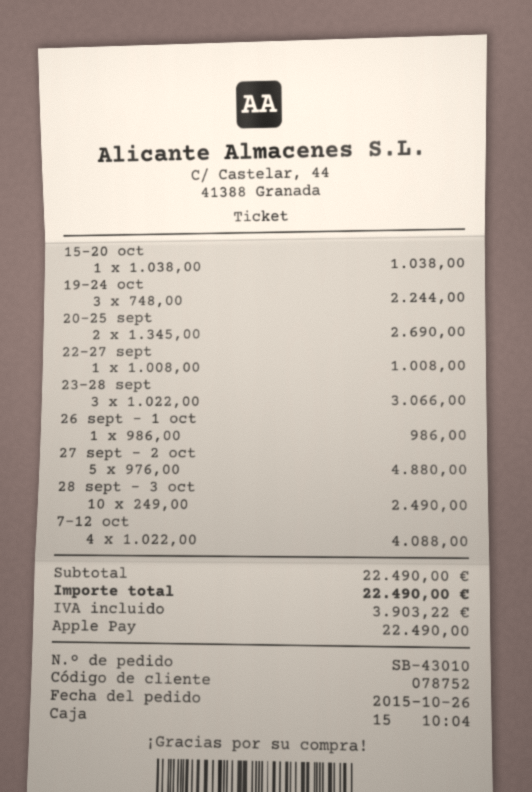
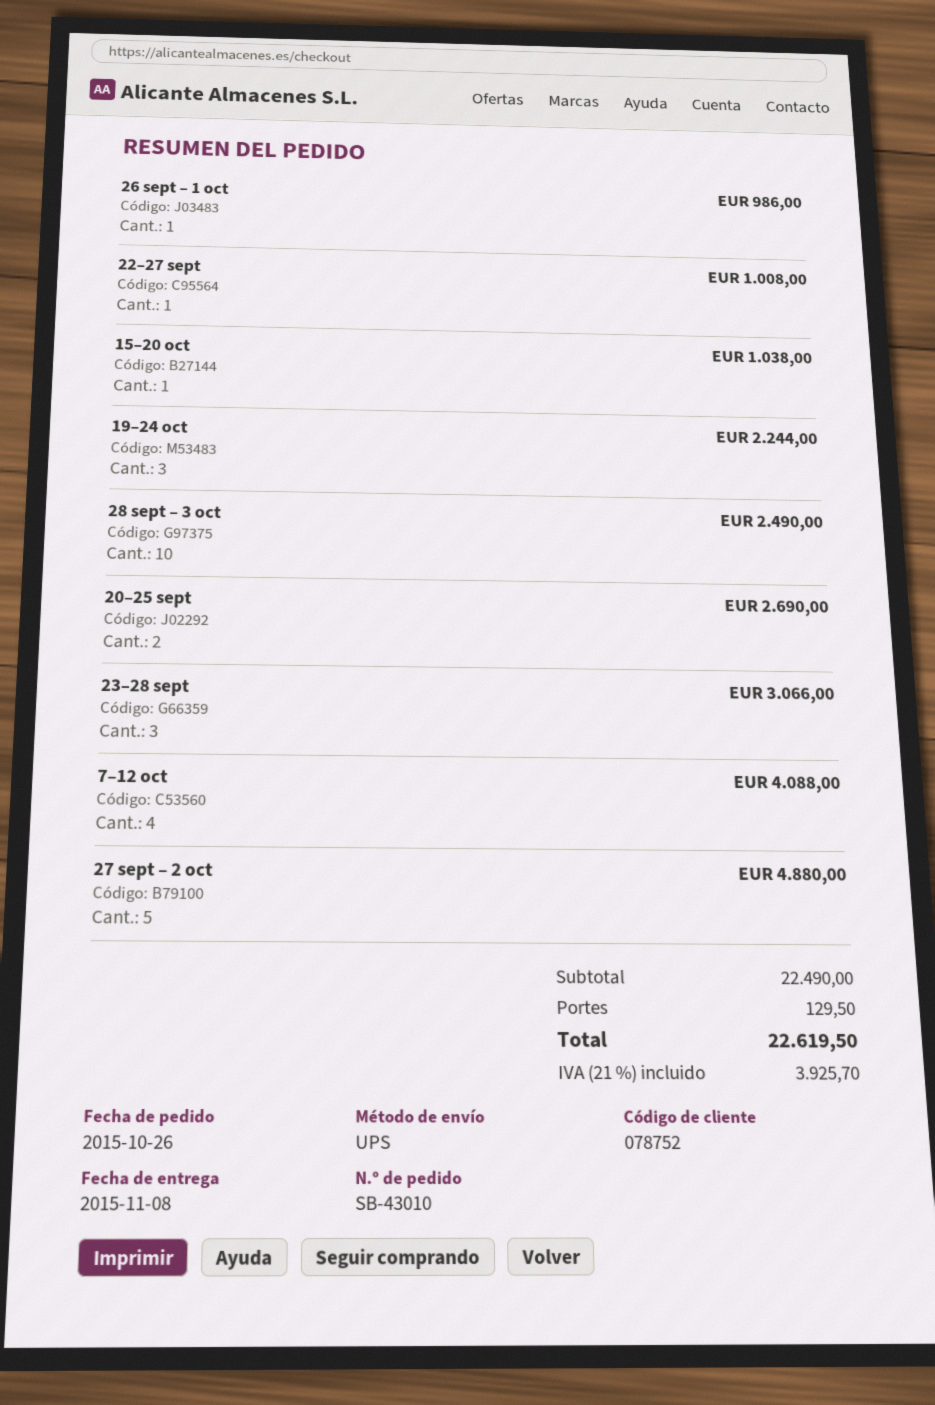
shipping: none -> 129.50
tax: 3903.22 -> 3925.70
total: 22490.00 -> 22619.50

